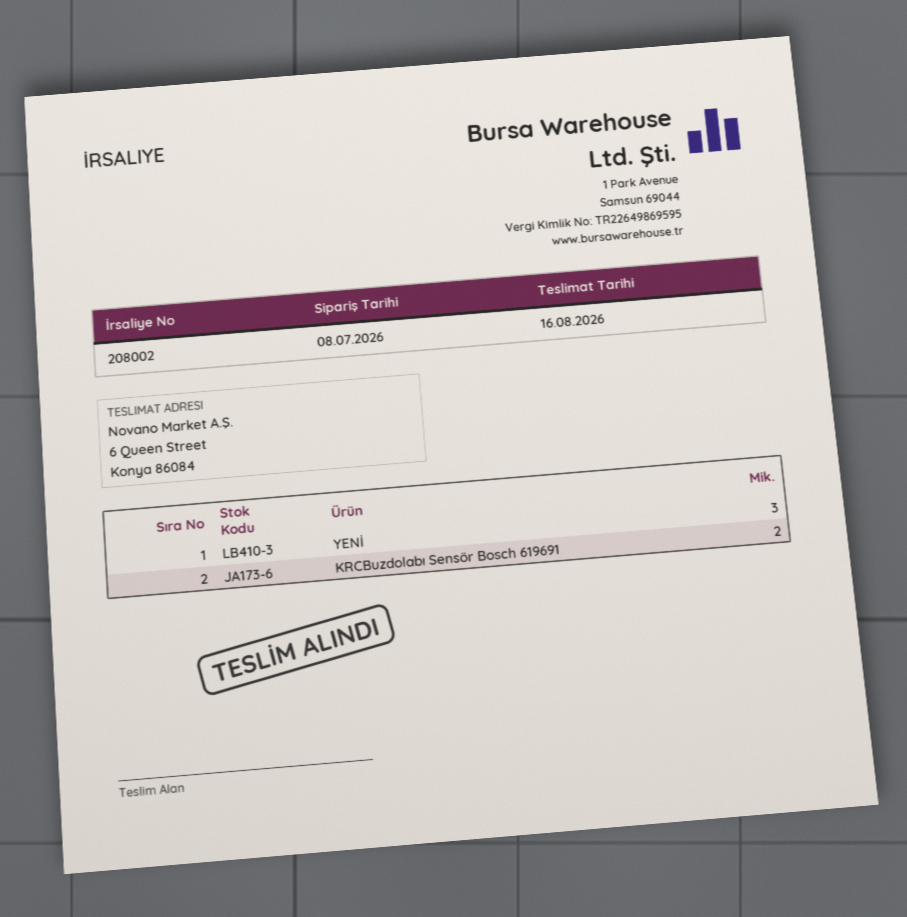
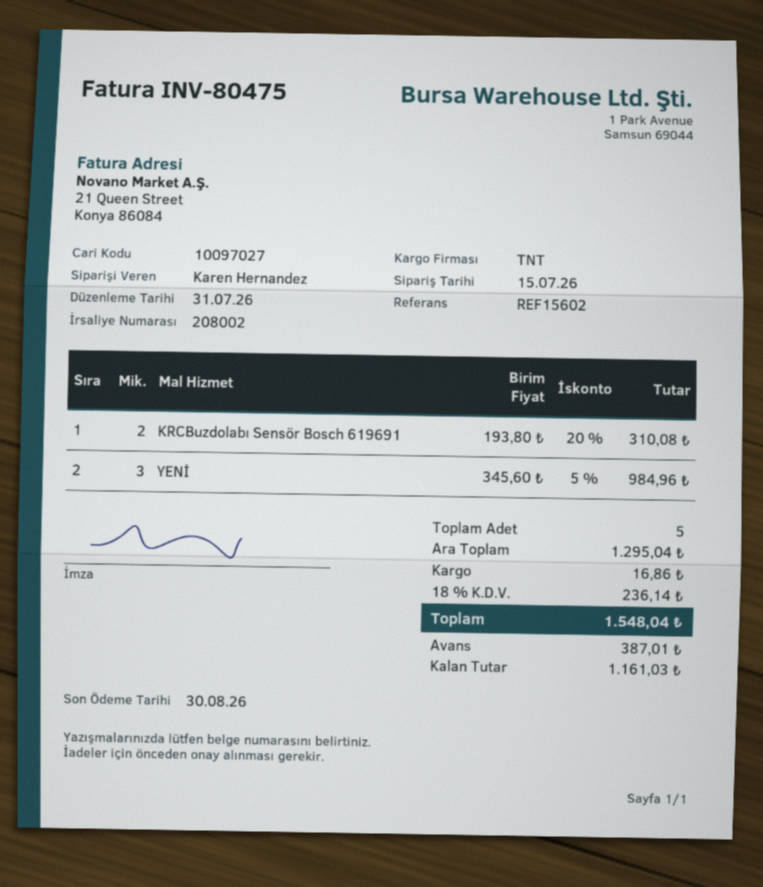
order date: 2026-07-08 -> 2026-07-15

